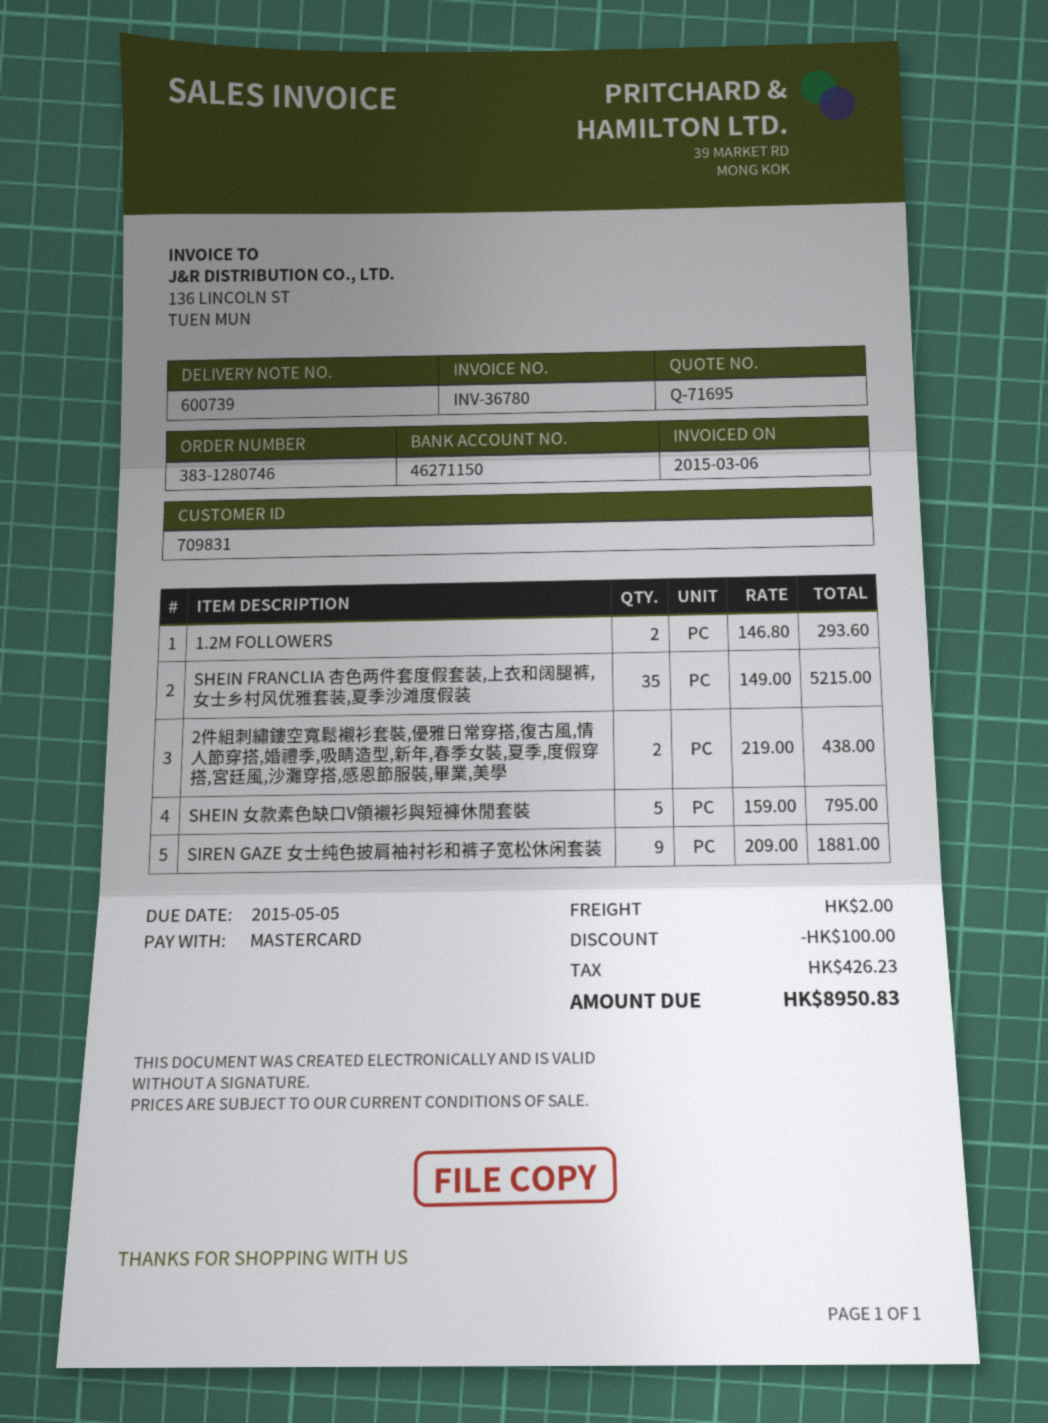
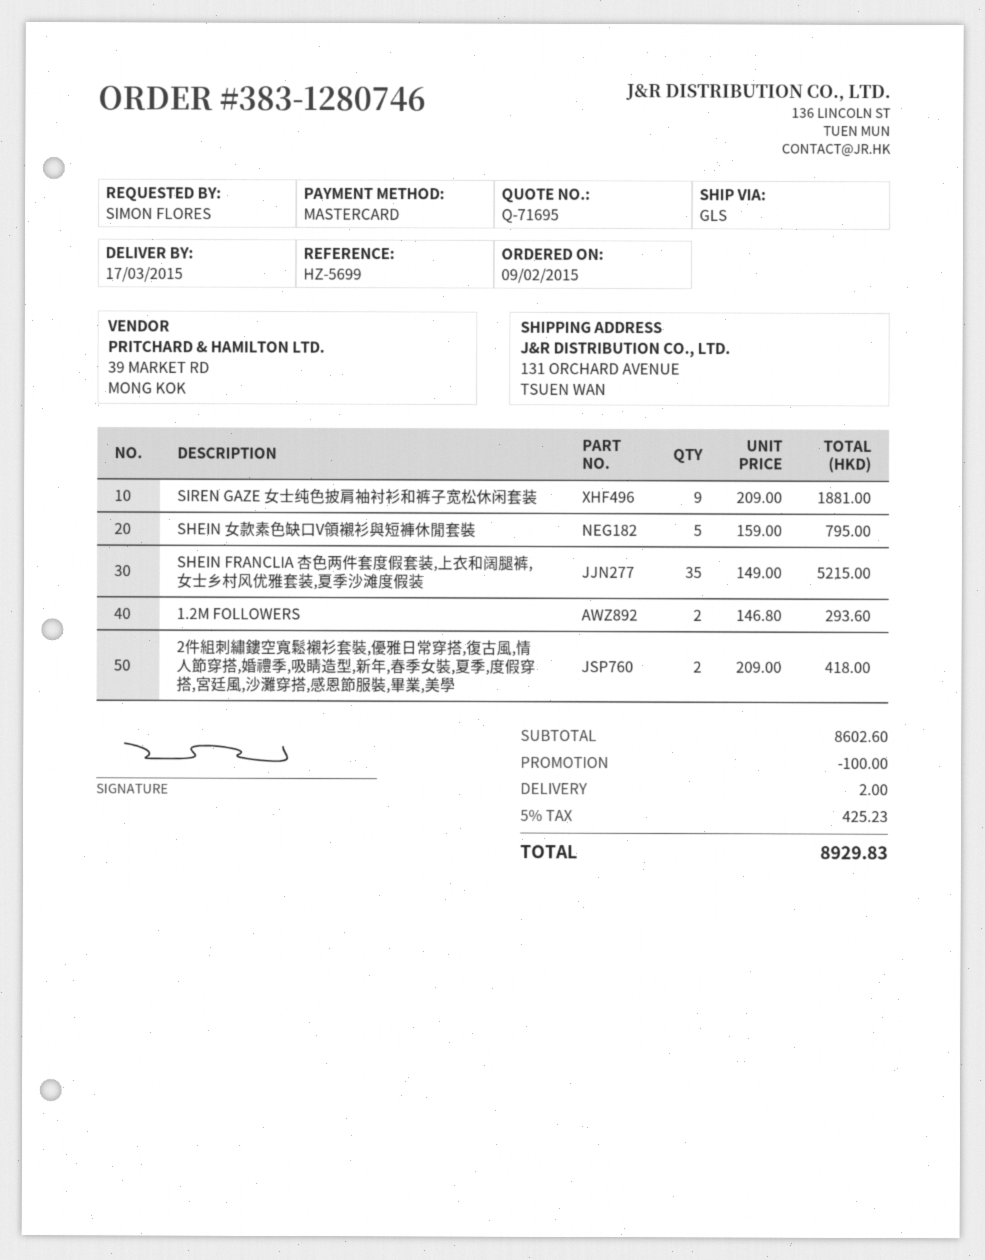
2件組刺繡鏤空寬鬆襯衫套裝,優雅日常穿搭,復古風,情人節穿搭,婚禮季,吸睛造型,新年,春季女裝,夏季,度假穿搭,宮廷風,沙灘穿搭,感恩節服裝,畢業,美學: 2 x 219.00 = 438.00 -> 2 x 209.00 = 418.00
tax: 426.23 -> 425.23
total: 8950.83 -> 8929.83

